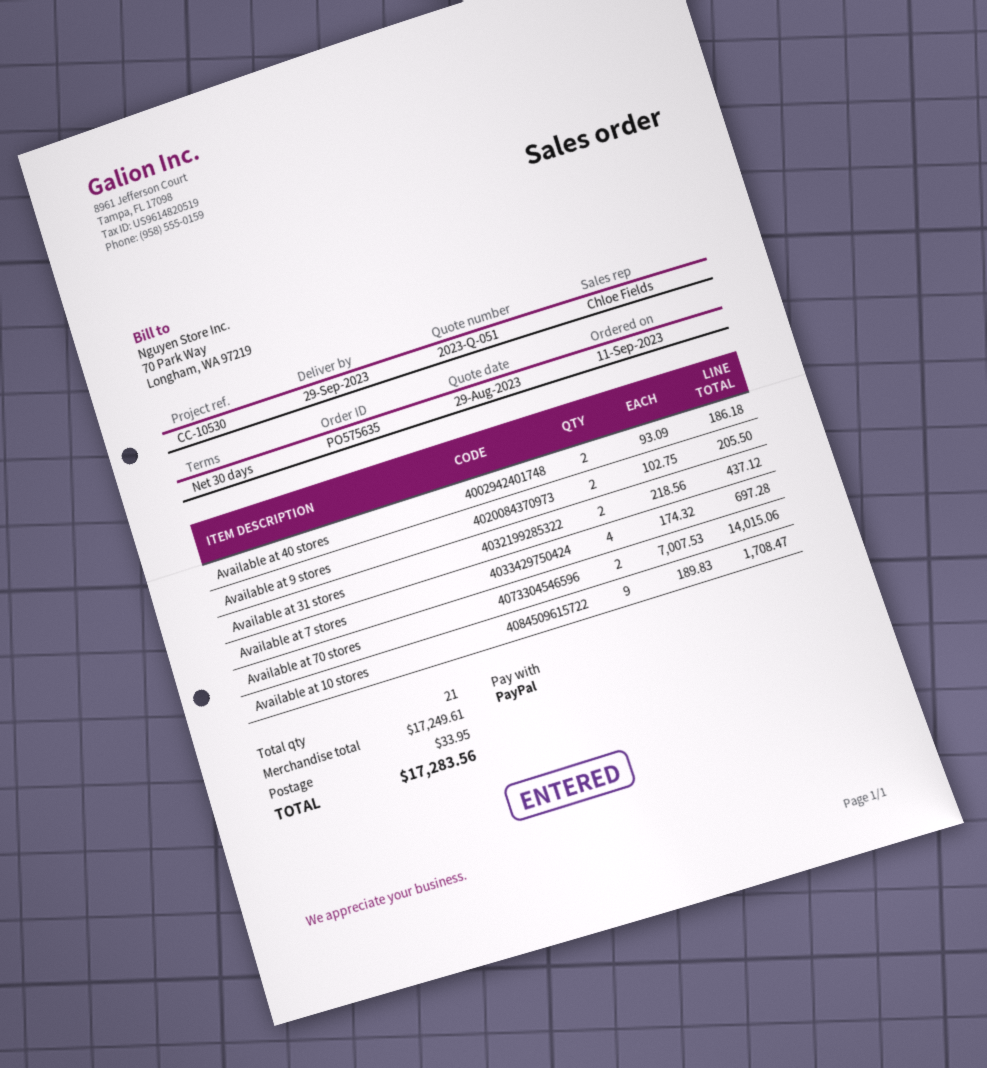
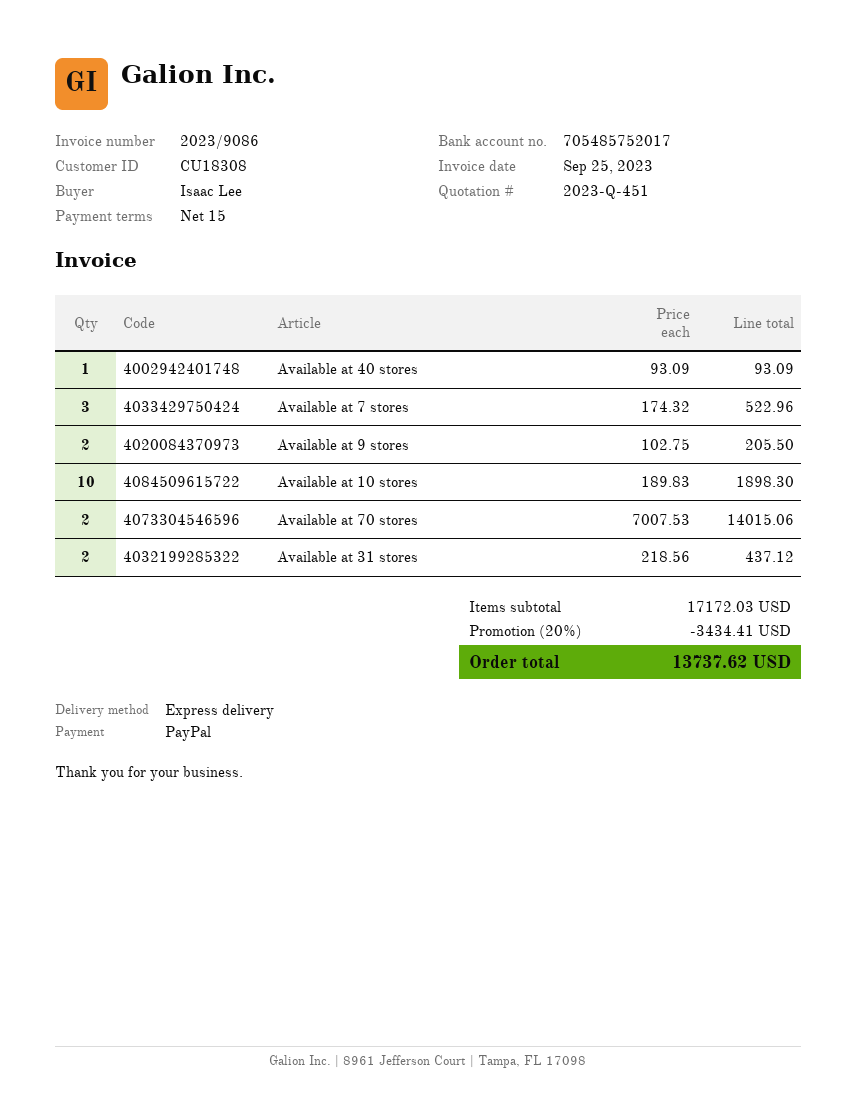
quote number: 2023-Q-051 -> 2023-Q-451
payment terms: 30 days -> 15 days
Available at 40 stores: 2 x 93.09 = 186.18 -> 1 x 93.09 = 93.09
Available at 7 stores: 4 x 174.32 = 697.28 -> 3 x 174.32 = 522.96
Available at 10 stores: 9 x 189.83 = 1708.47 -> 10 x 189.83 = 1898.30
subtotal: 17249.61 -> 17172.03
discount: none -> 20% = 3434.41
shipping: 33.95 -> none
total: 17283.56 -> 13737.62

